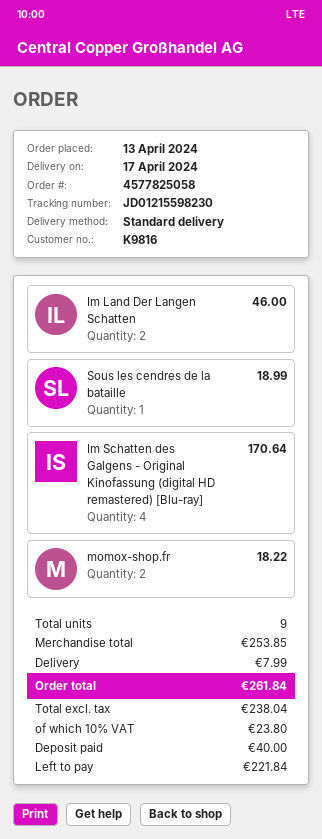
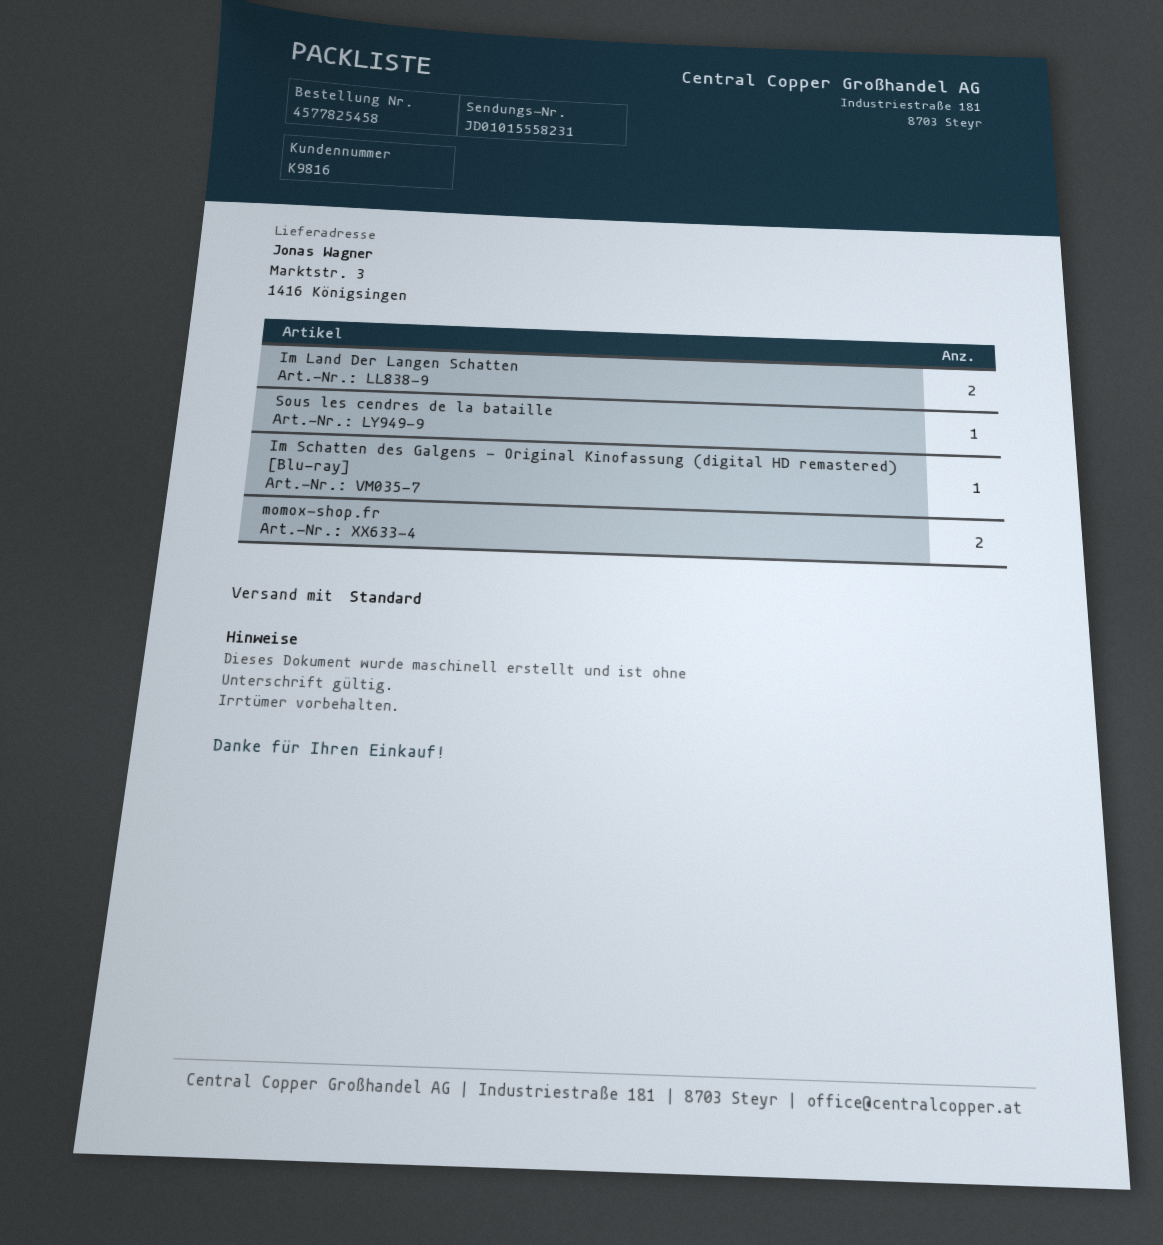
order number: 4577825058 -> 4577825458
tracking number: JD01215598230 -> JD01015558231
Im Schatten des Galgens - Original Kinofassung (digital HD remastered) [Blu-ray]: 4 -> 1

